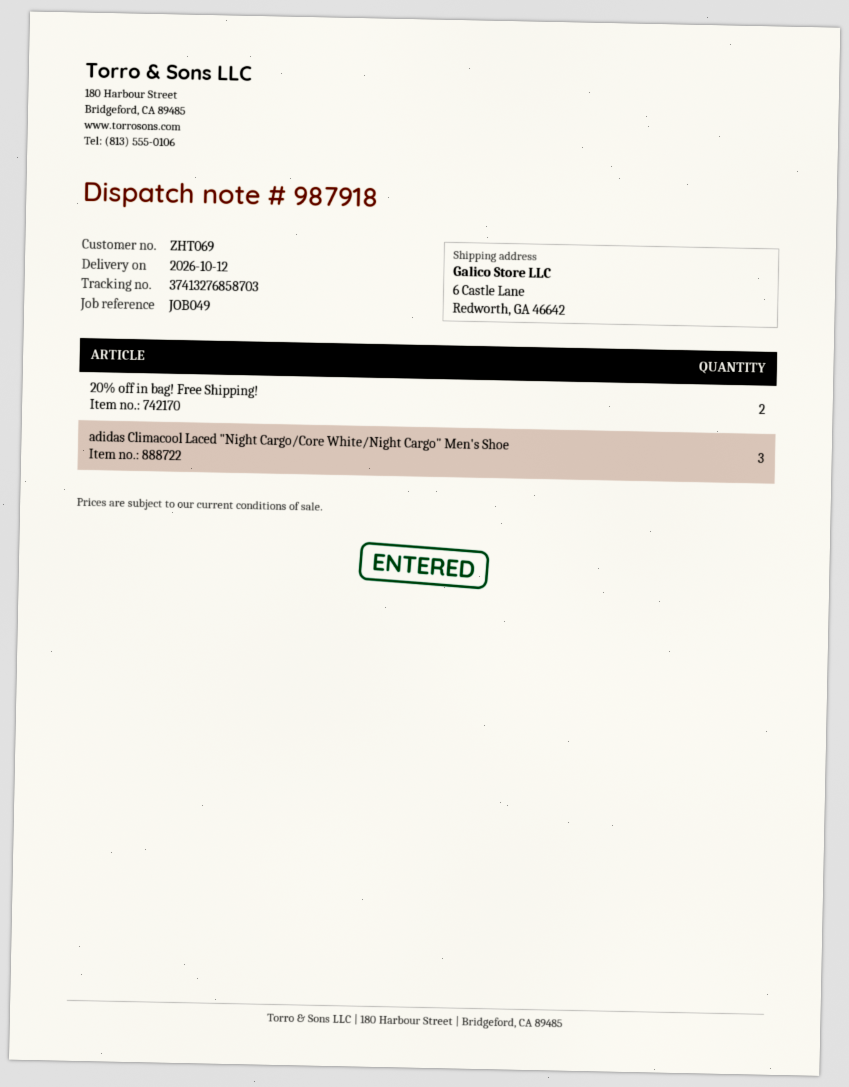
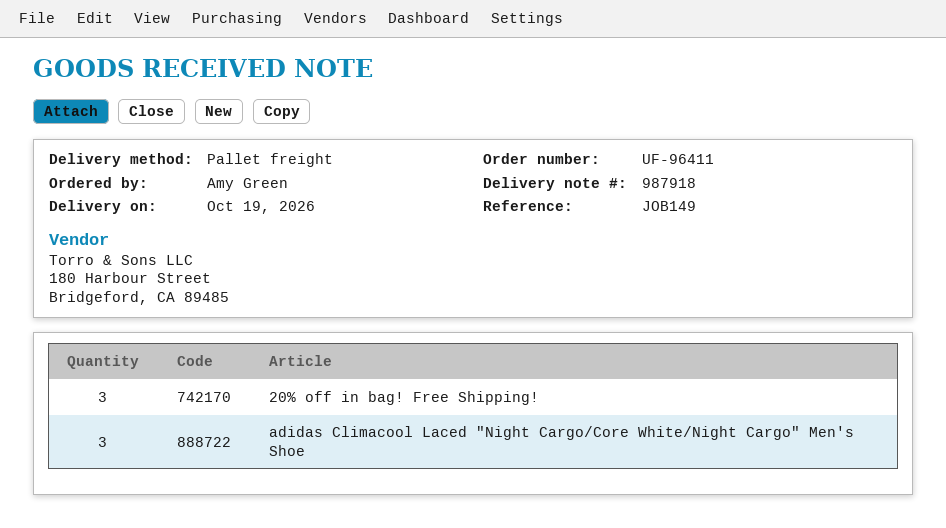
delivery date: 2026-10-12 -> 2026-10-19
reference: JOB049 -> JOB149
20% off in bag! Free Shipping!: 2 -> 3

